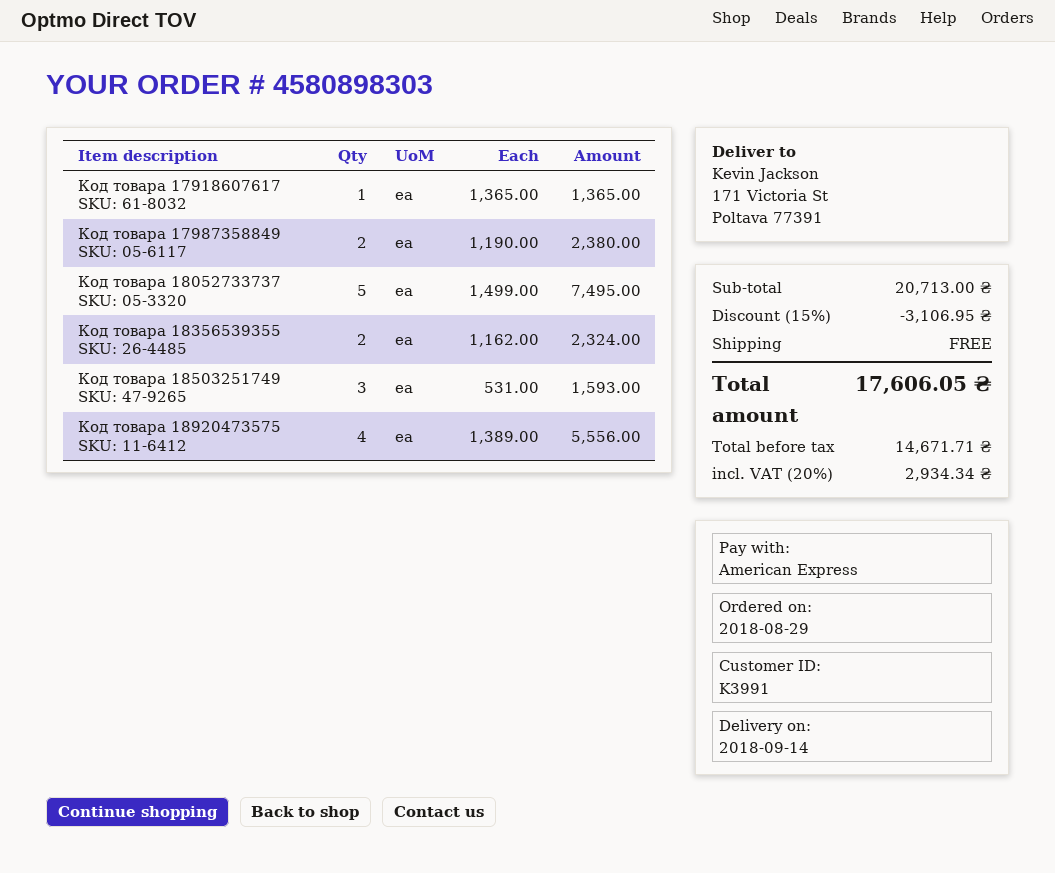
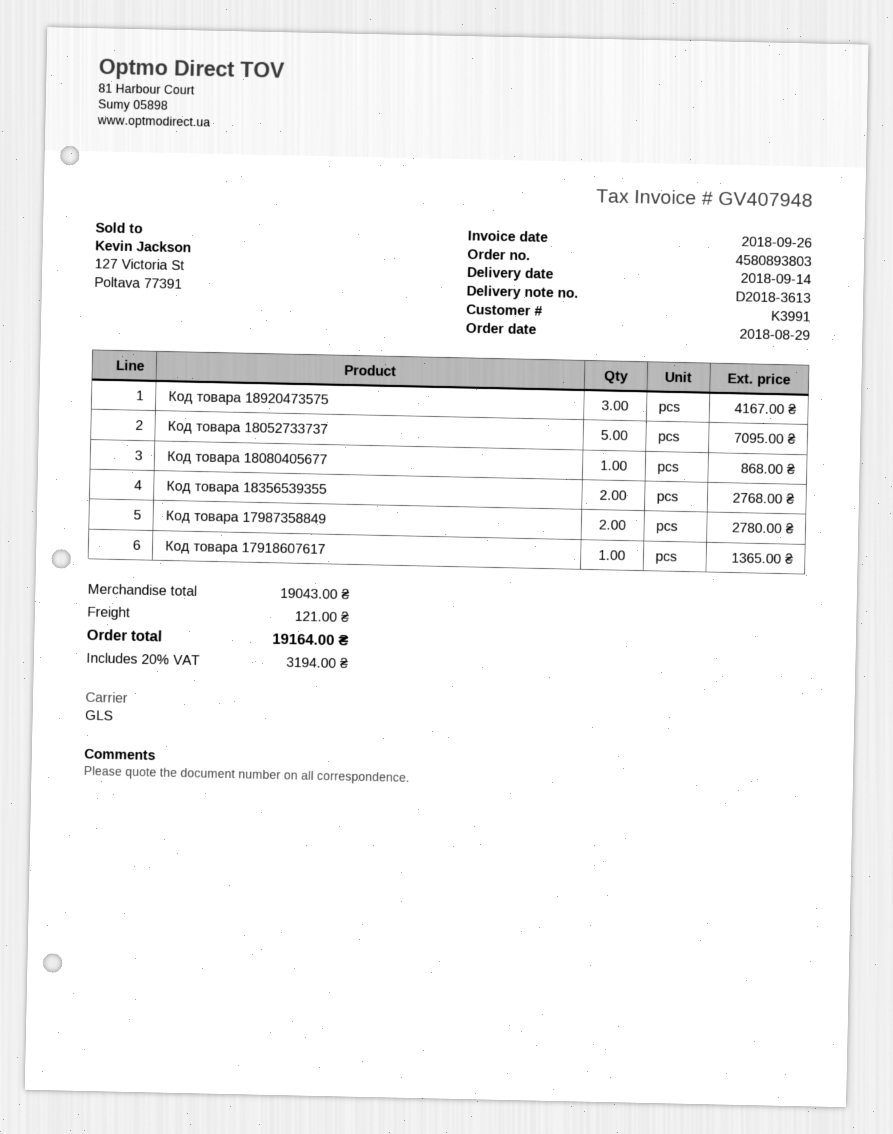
order number: 4580898303 -> 4580893803
Код товара 17987358849: 2 for 2380.00 -> 2 for 2780.00
Код товара 18052733737: 5 for 7495.00 -> 5 for 7095.00
Код товара 18356539355: 2 for 2324.00 -> 2 for 2768.00
Код товара 18503251749: 3 for 1593.00 -> none
Код товара 18920473575: 4 for 5556.00 -> 3 for 4167.00
Код товара 18080405677: none -> 1 for 868.00
subtotal: 20713.00 -> 19043.00
discount: 15% = 3106.95 -> none
shipping: 0.00 -> 121.00
tax: 20% = 2934.34 -> 20% = 3194.00
total: 17606.05 -> 19164.00

